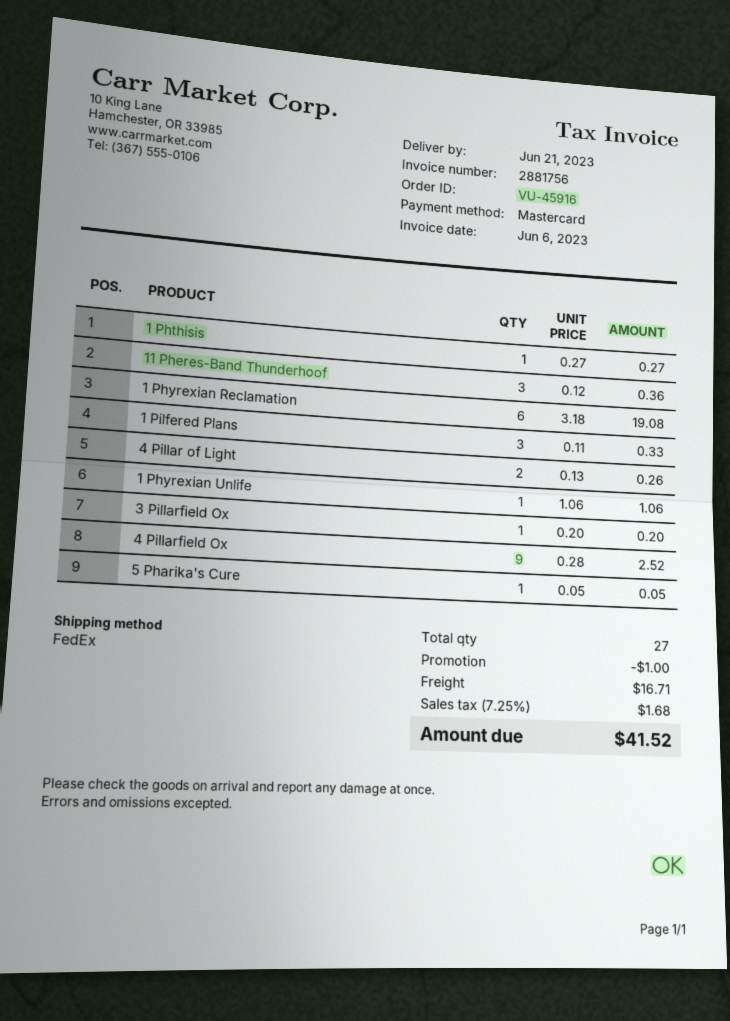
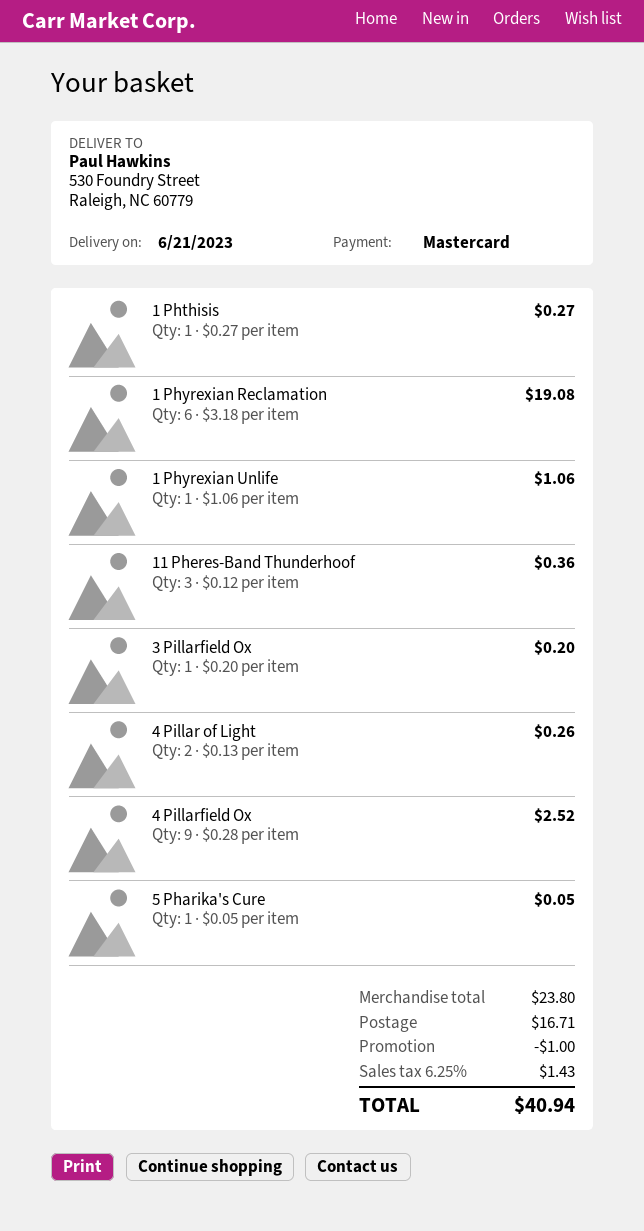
1 Pilfered Plans: 3 x 0.11 = 0.33 -> none
tax: 7.25% = 1.68 -> 6.25% = 1.43
total: 41.52 -> 40.94

